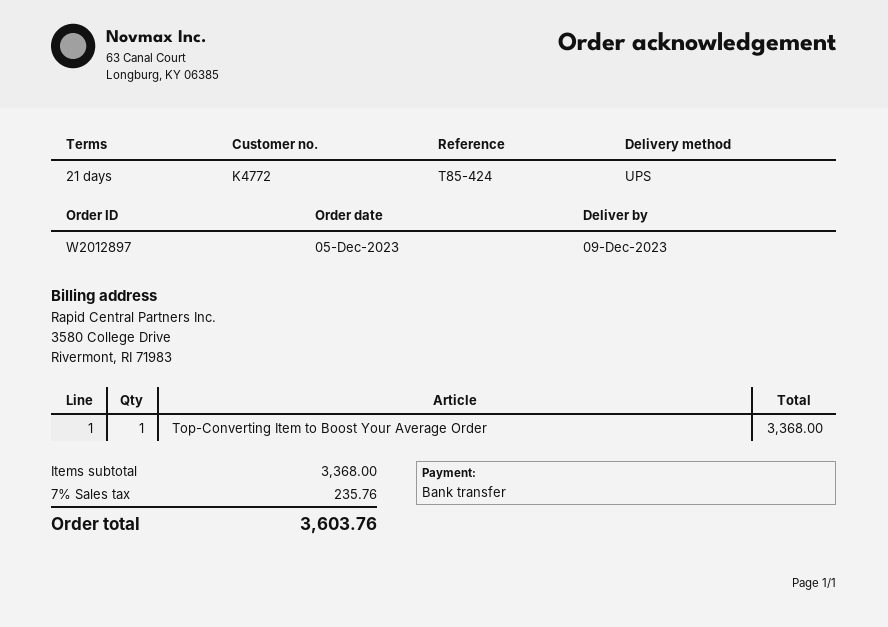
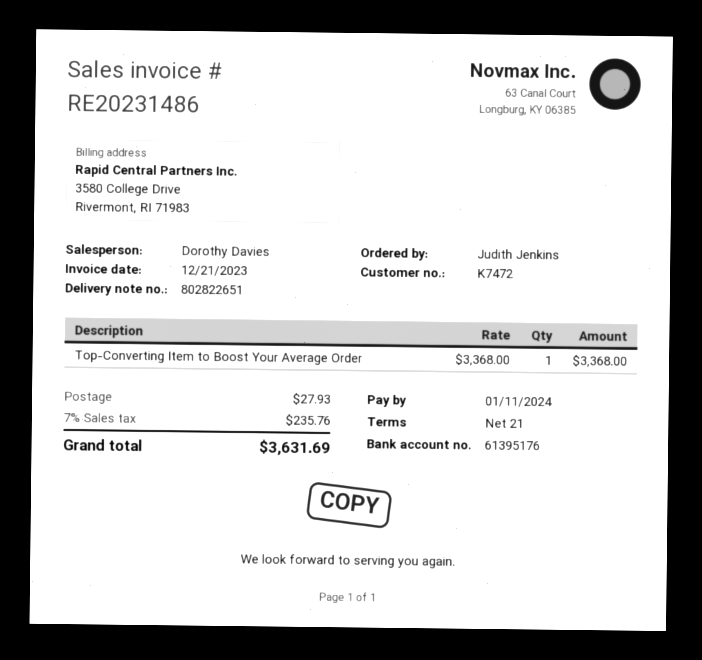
customer number: K4772 -> K7472
shipping: none -> 27.93
total: 3603.76 -> 3631.69

